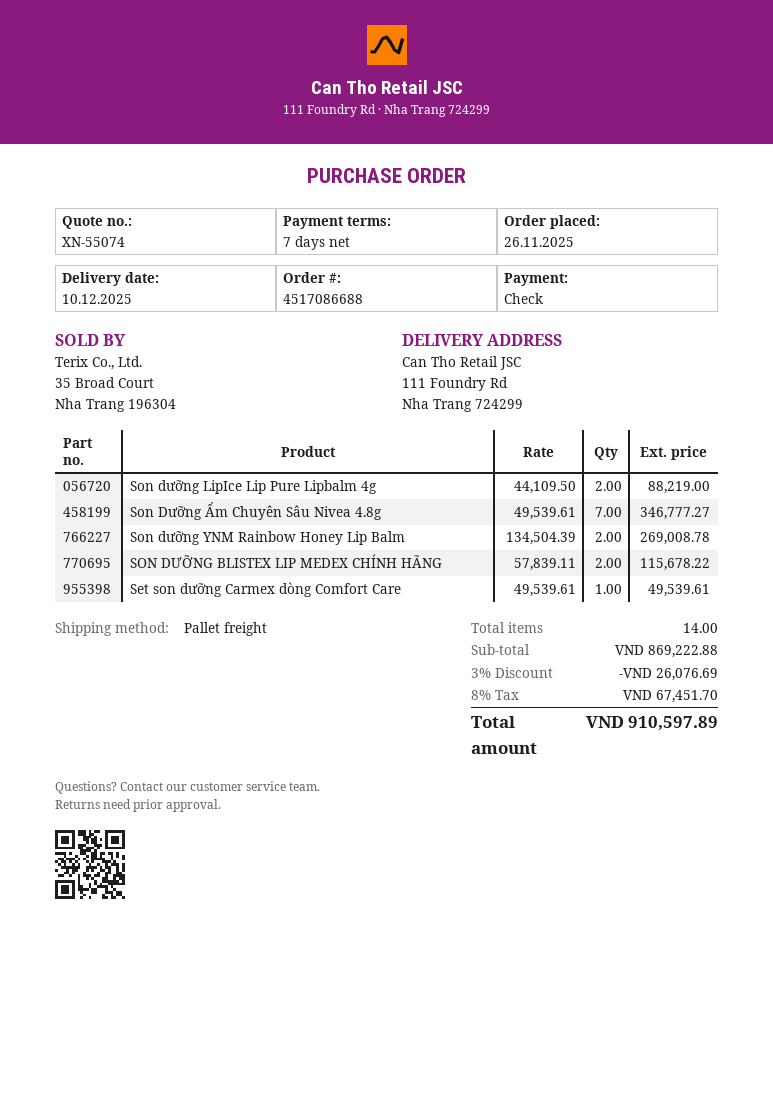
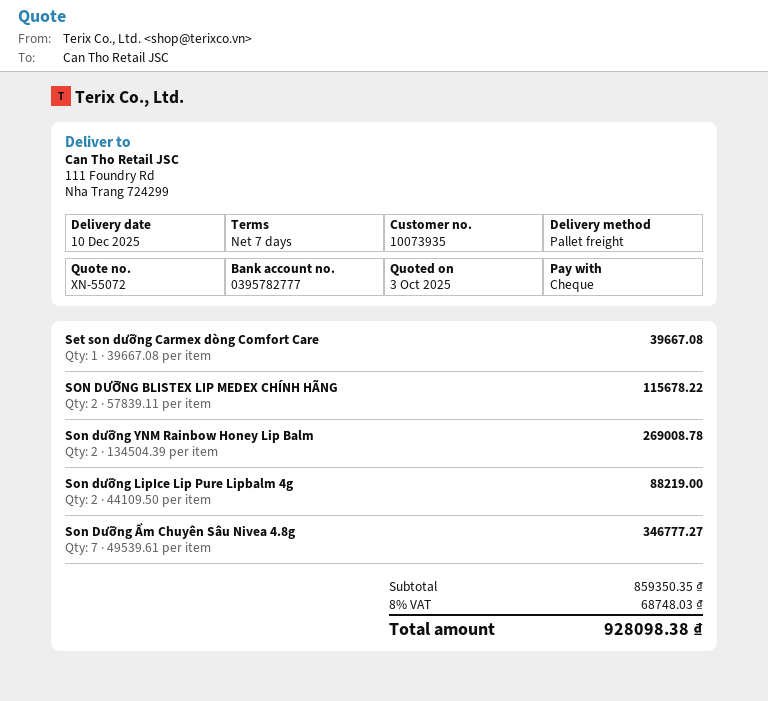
quote number: XN-55074 -> XN-55072
Set son dưỡng Carmex dòng Comfort Care: 1 x 49539.61 = 49539.61 -> 1 x 39667.08 = 39667.08
subtotal: 869222.88 -> 859350.35
discount: 3% = 26076.69 -> none
tax: 8% = 67451.70 -> 8% = 68748.03
total: 910597.89 -> 928098.38

